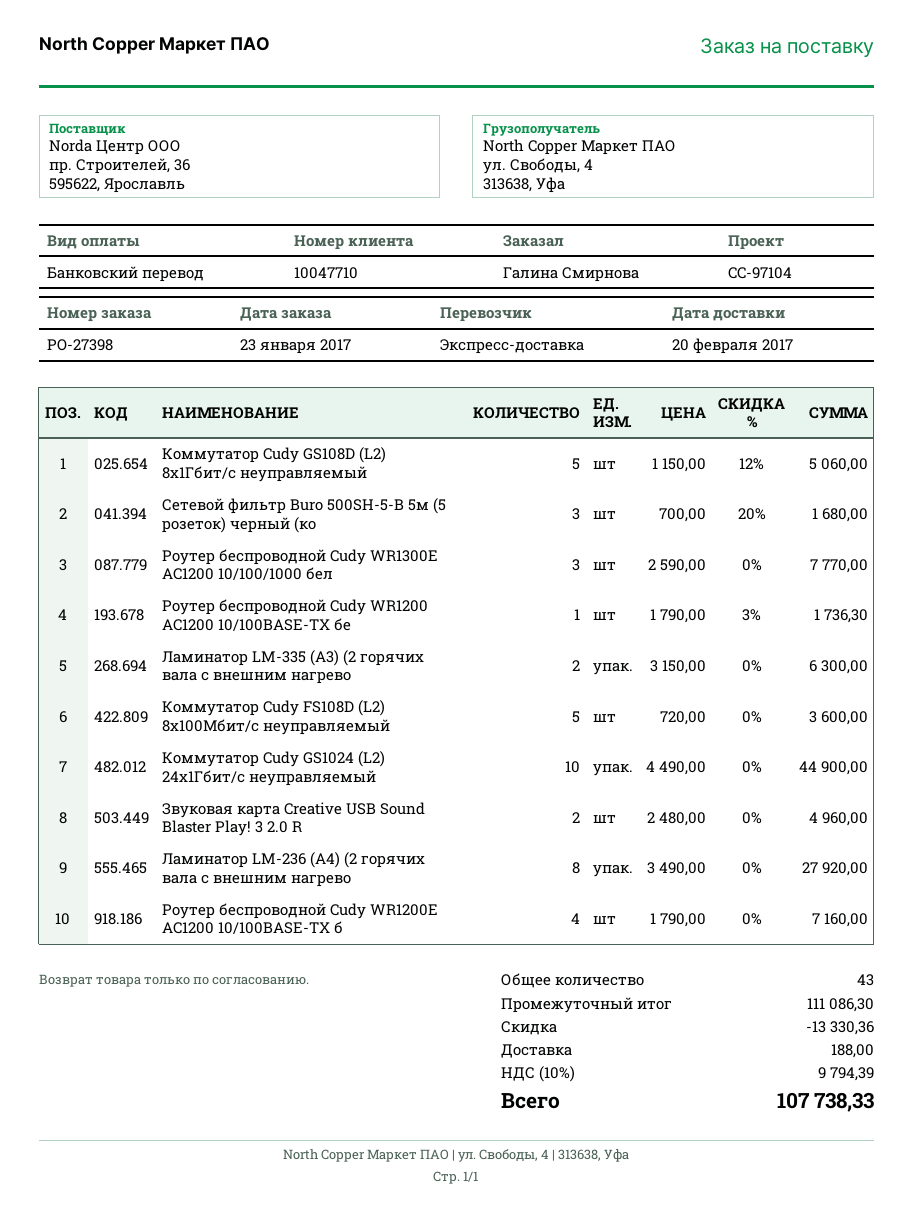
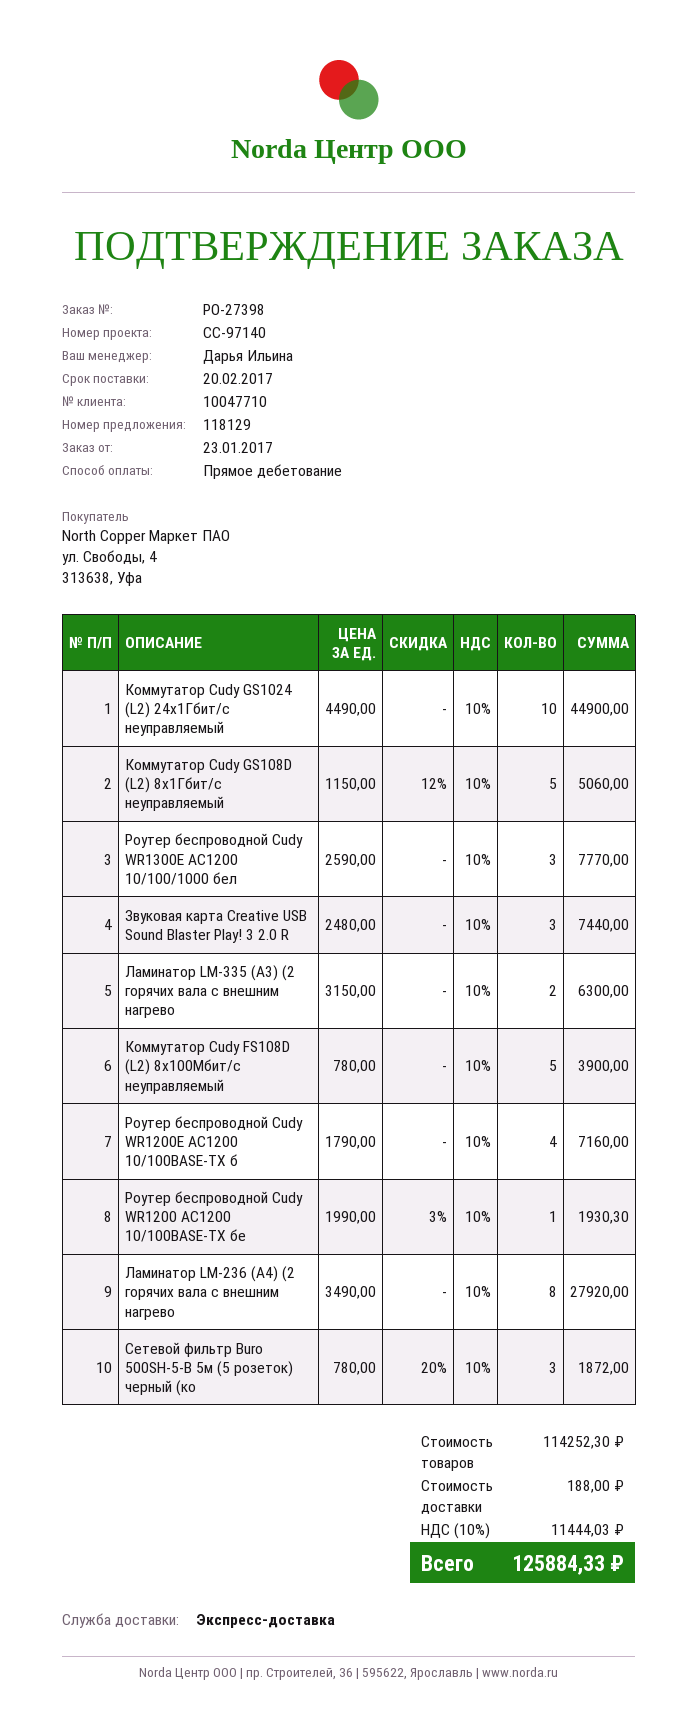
reference: CC-97104 -> CC-97140
payment method: bank transfer -> direct debit
Сетевой фильтр Buro 500SH-5-B 5м (5 розеток) черный (ко: 3 x 700.00 - 20% = 1680.00 -> 3 x 780.00 - 20% = 1872.00
Роутер беспроводной Cudy WR1200 AC1200 10/100BASE-TX бе: 1 x 1790.00 - 3% = 1736.30 -> 1 x 1990.00 - 3% = 1930.30
Коммутатор Cudy FS108D (L2) 8x100Мбит/с неуправляемый: 5 x 720.00 = 3600.00 -> 5 x 780.00 = 3900.00
Звуковая карта Creative USB Sound Blaster Play! 3 2.0 R: 2 x 2480.00 = 4960.00 -> 3 x 2480.00 = 7440.00
subtotal: 111086.30 -> 114252.30
discount: 13330.36 -> none
tax: 10% = 9794.39 -> 10% = 11444.03
total: 107738.33 -> 125884.33

